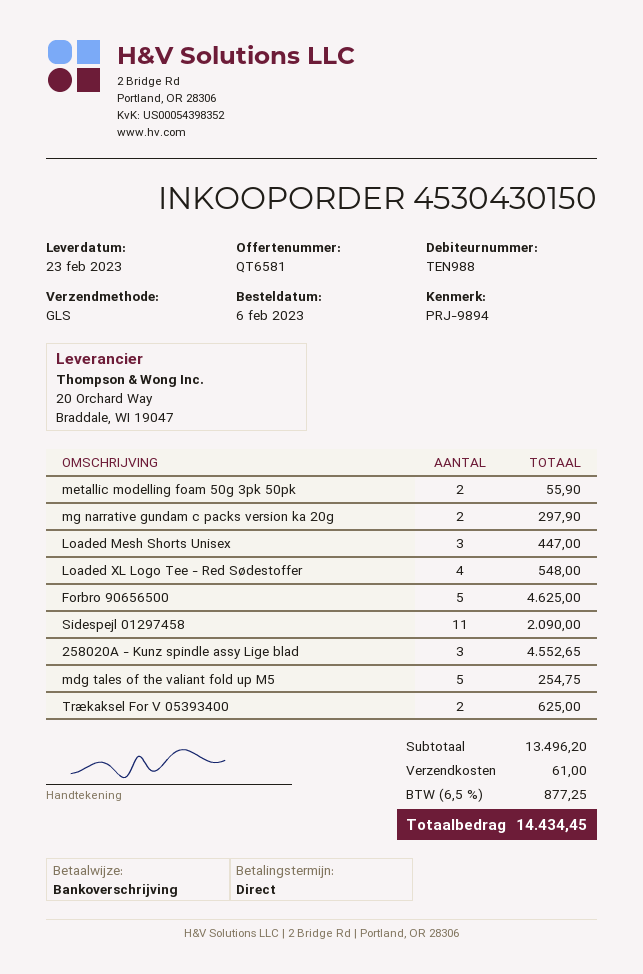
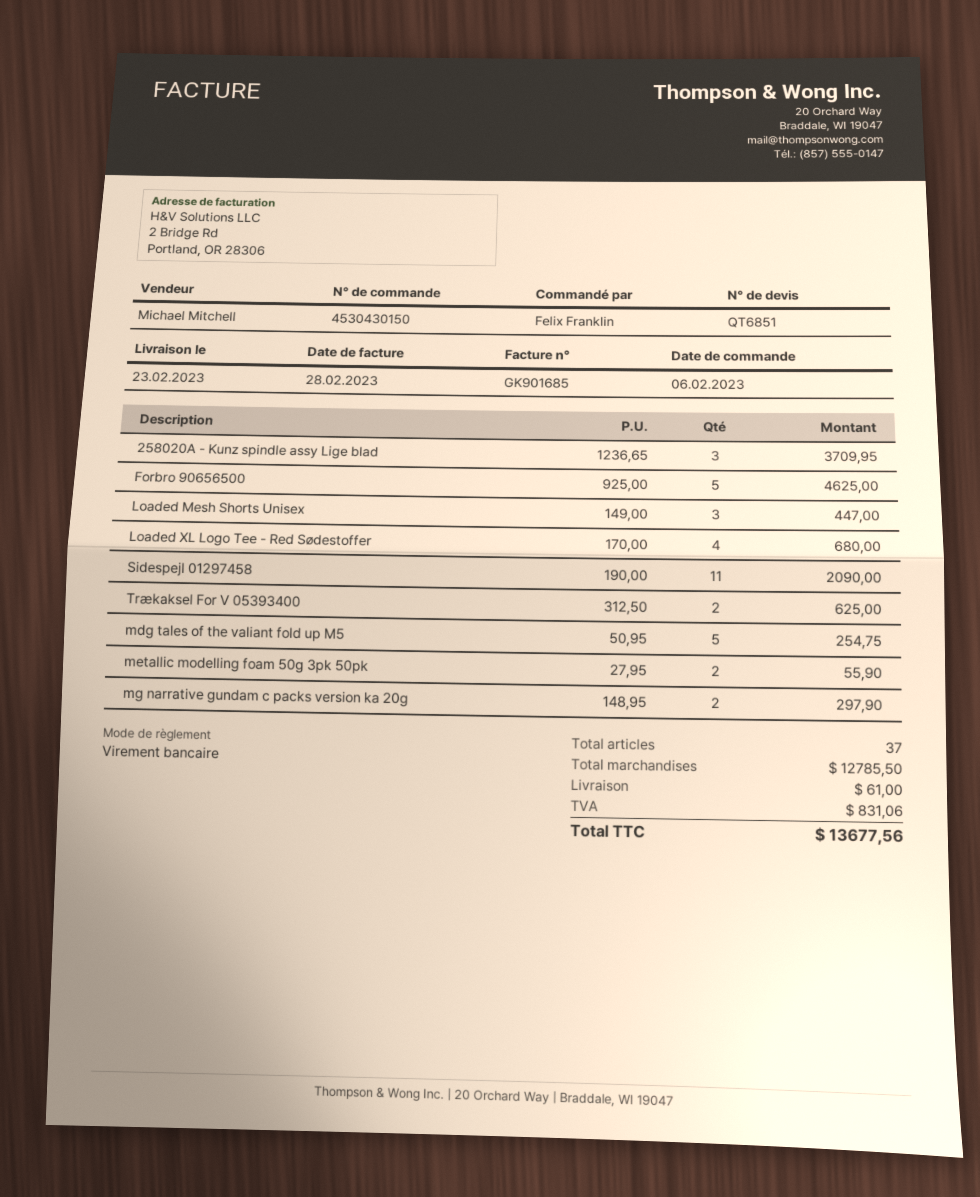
quote number: QT6581 -> QT6851
Loaded XL Logo Tee - Red Sødestoffer: 4 for 548.00 -> 4 for 680.00
258020A - Kunz spindle assy Lige blad: 3 for 4552.65 -> 3 for 3709.95
subtotal: 13496.20 -> 12785.50
tax: 877.25 -> 831.06
total: 14434.45 -> 13677.56

